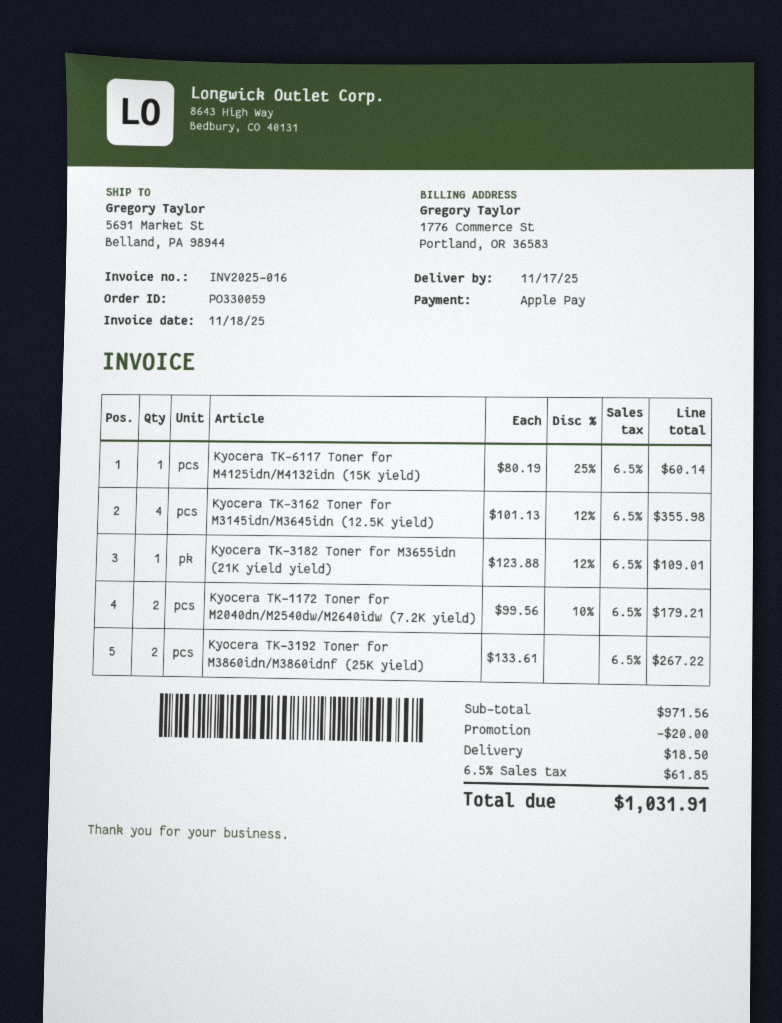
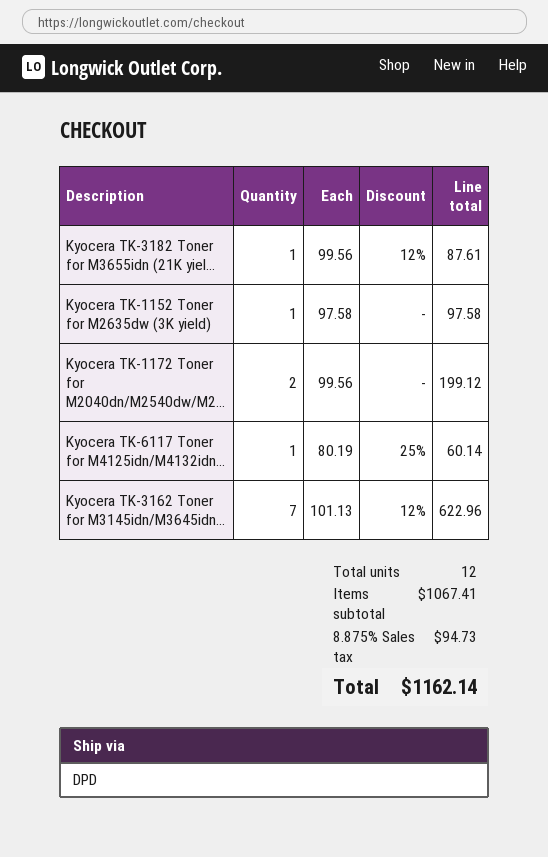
Kyocera TK-3162 Toner for M3145idn/M3645idn (12.5K yield): 4 x 101.13 - 12% = 355.98 -> 7 x 101.13 - 12% = 622.96
Kyocera TK-3182 Toner for M3655idn (21K yield yield): 1 x 123.88 - 12% = 109.01 -> 1 x 99.56 - 12% = 87.61
Kyocera TK-1172 Toner for M2040dn/M2540dw/M2640idw (7.2K yield): 2 x 99.56 - 10% = 179.21 -> 2 x 99.56 = 199.12
Kyocera TK-3192 Toner for M3860idn/M3860idnf (25K yield): 2 x 133.61 = 267.22 -> none
Kyocera TK-1152 Toner for M2635dw (3K yield): none -> 1 x 97.58 = 97.58
subtotal: 971.56 -> 1067.41
discount: 20.00 -> none
shipping: 18.50 -> none
tax: 6.5% = 61.85 -> 8.875% = 94.73
total: 1031.91 -> 1162.14

